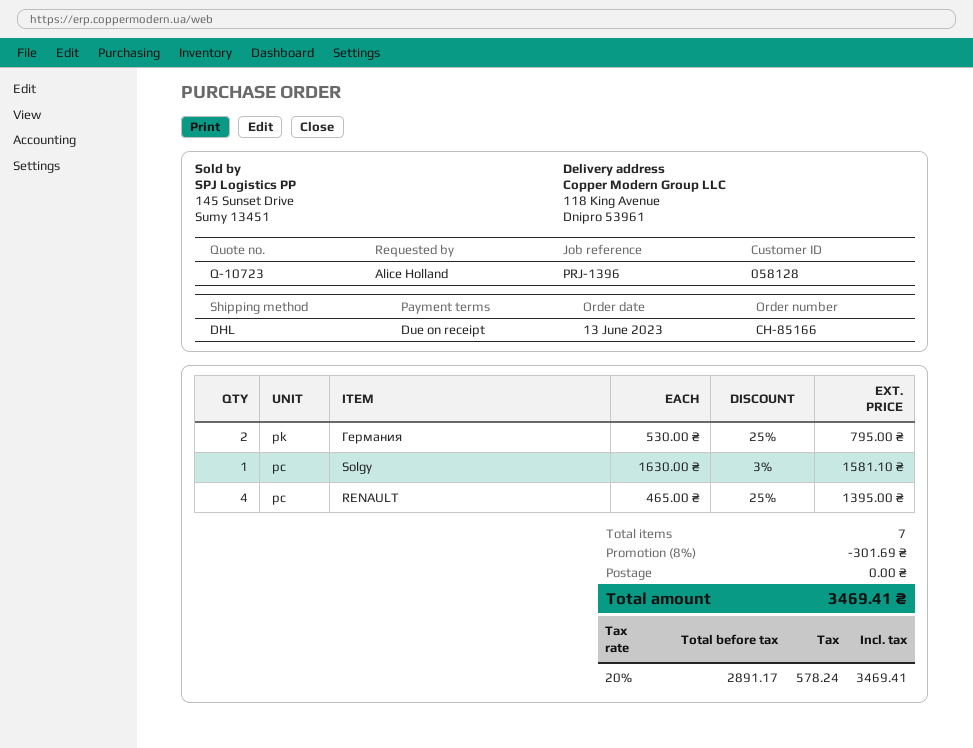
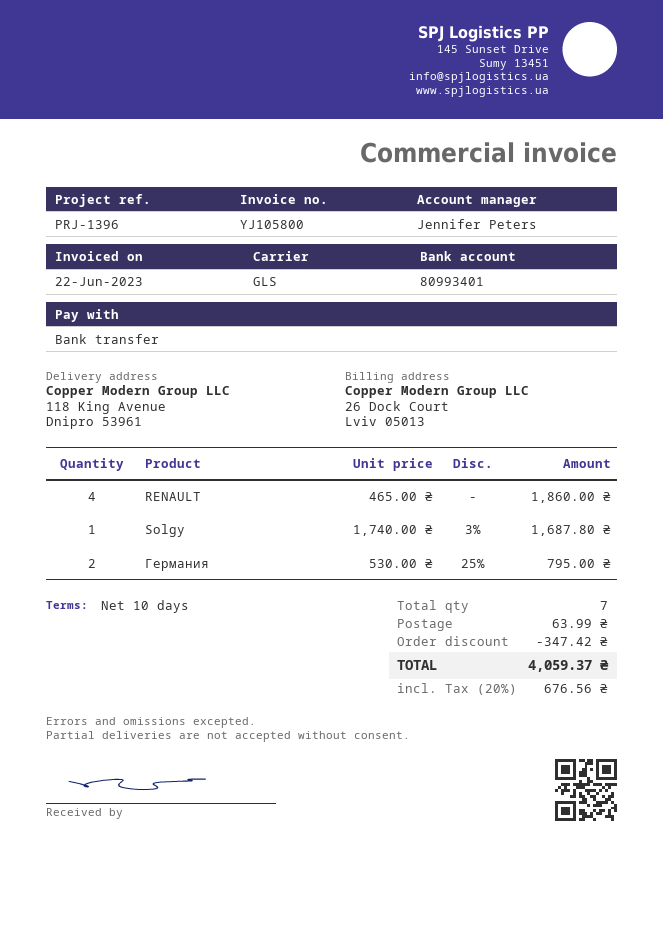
payment terms: on receipt -> 10 days
shipping method: DHL -> GLS
Solgy: 1 x 1630.00 - 3% = 1581.10 -> 1 x 1740.00 - 3% = 1687.80
RENAULT: 4 x 465.00 - 25% = 1395.00 -> 4 x 465.00 = 1860.00
discount: 301.69 -> 347.42
shipping: 0.00 -> 63.99
tax: 20% = 578.24 -> 20% = 676.56
total: 3469.41 -> 4059.37

